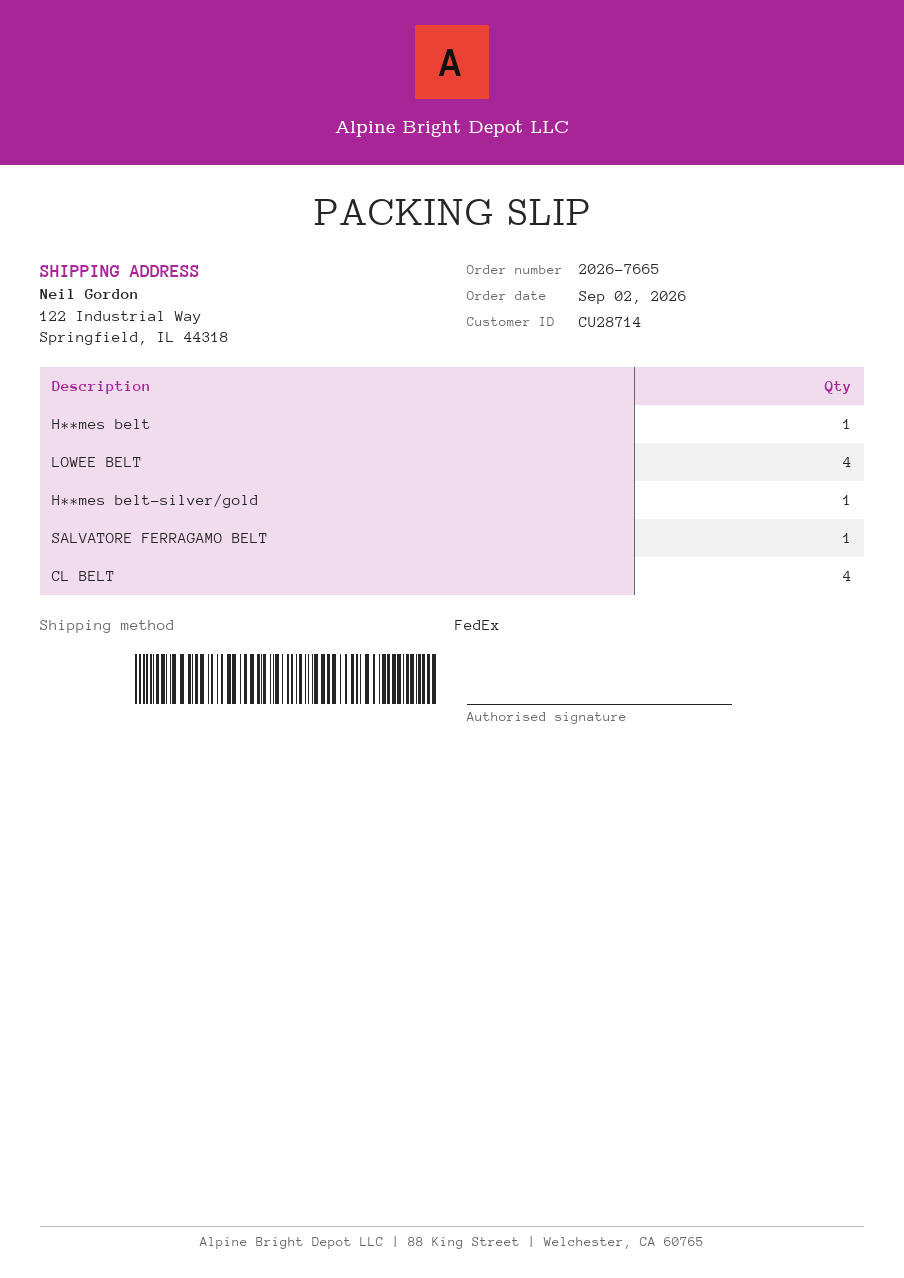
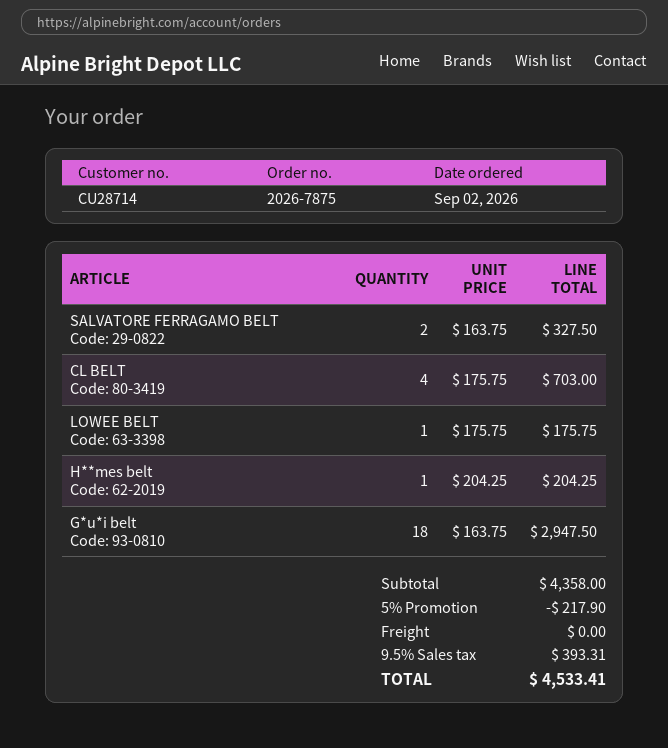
order number: 2026-7665 -> 2026-7875
LOWEE BELT: 4 -> 1
H**mes belt-silver/gold: 1 -> none
SALVATORE FERRAGAMO BELT: 1 -> 2
G*u*i belt: none -> 18

